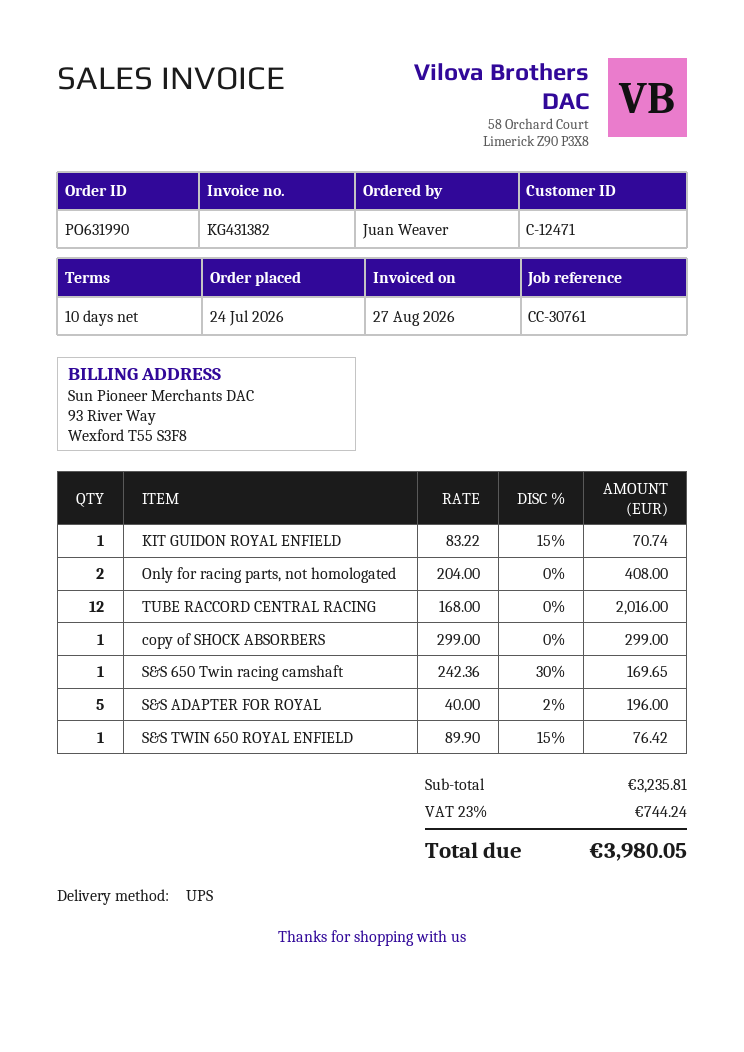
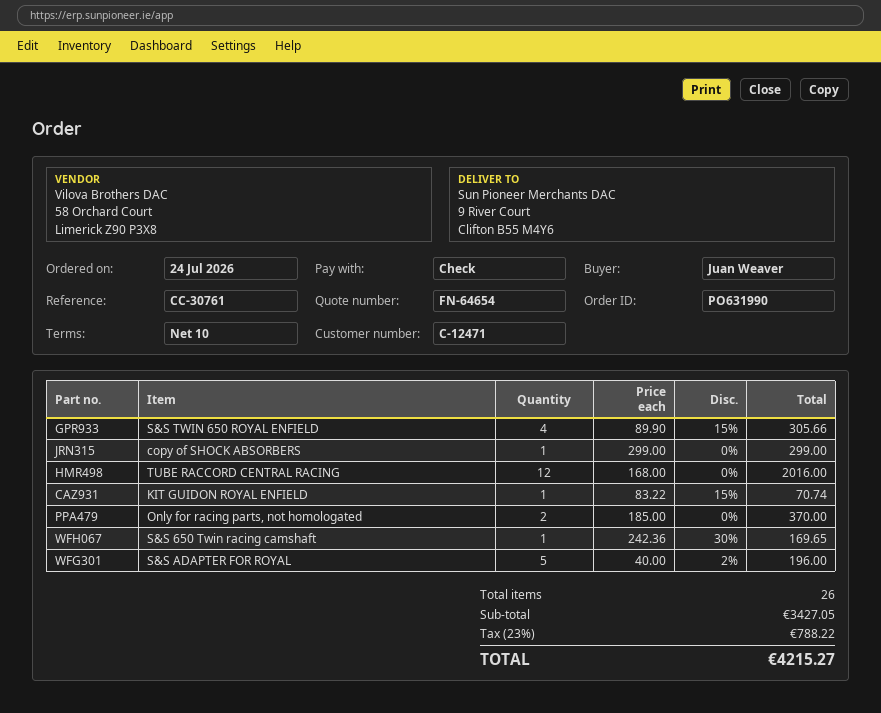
Only for racing parts, not homologated: 2 x 204.00 = 408.00 -> 2 x 185.00 = 370.00
S&S TWIN 650 ROYAL ENFIELD: 1 x 89.90 - 15% = 76.42 -> 4 x 89.90 - 15% = 305.66
subtotal: 3235.81 -> 3427.05
tax: 23% = 744.24 -> 23% = 788.22
total: 3980.05 -> 4215.27

